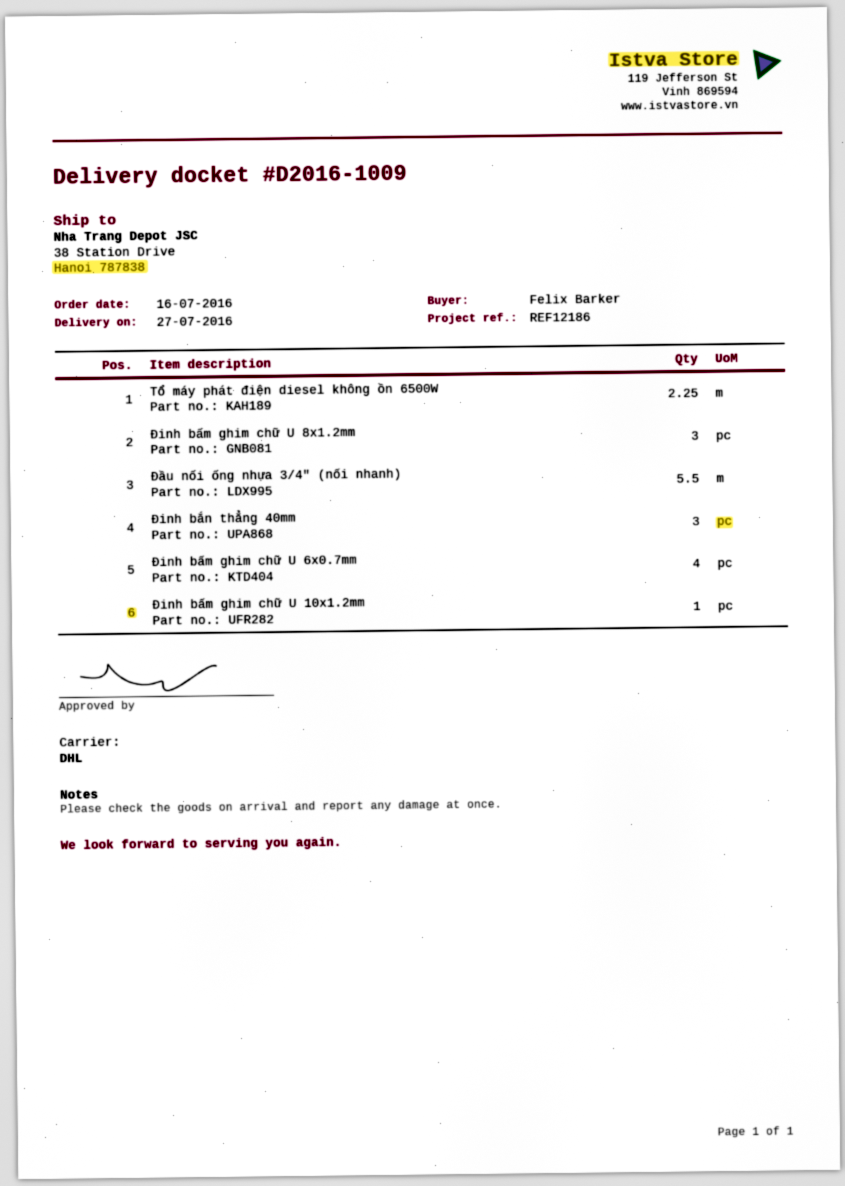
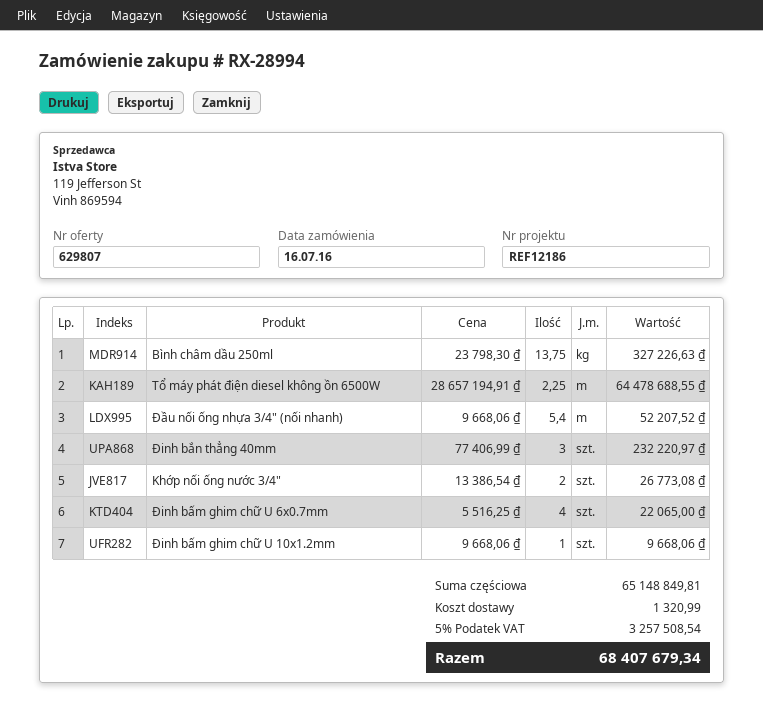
Đinh bấm ghim chữ U 8x1.2mm: 3 -> none
Đầu nối ống nhựa 3/4" (nối nhanh): 5.5 -> 5.4
Bình châm dầu 250ml: none -> 13.75
Khớp nối ống nước 3/4": none -> 2

